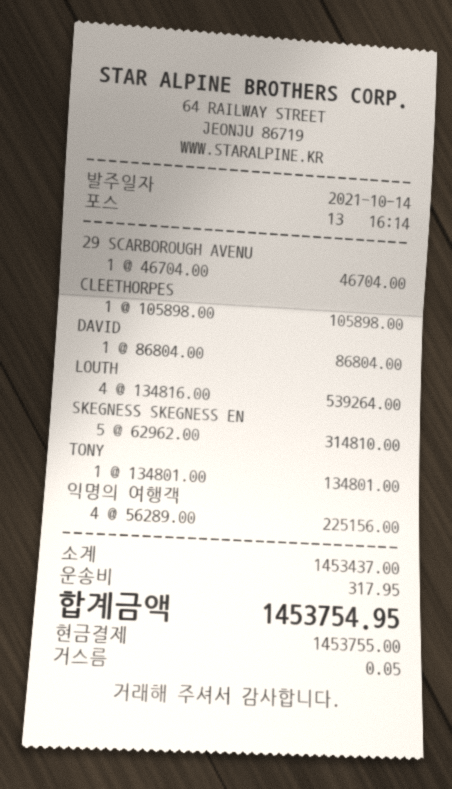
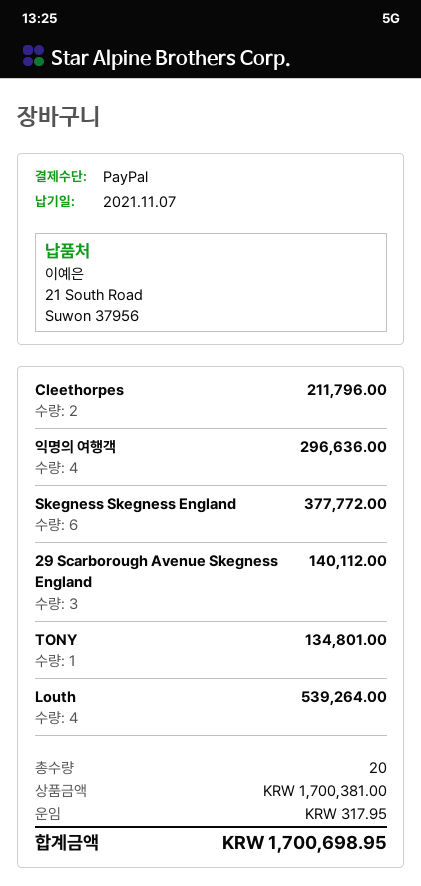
payment method: cash -> PayPal
29 SCARBOROUGH AVENU: 1 for 46704.00 -> 3 for 140112.00
CLEETHORPES: 1 for 105898.00 -> 2 for 211796.00
DAVID: 1 for 86804.00 -> none
SKEGNESS SKEGNESS EN: 5 for 314810.00 -> 6 for 377772.00
익명의 여행객: 4 for 225156.00 -> 4 for 296636.00
subtotal: 1453437.00 -> 1700381.00
total: 1453754.95 -> 1700698.95

